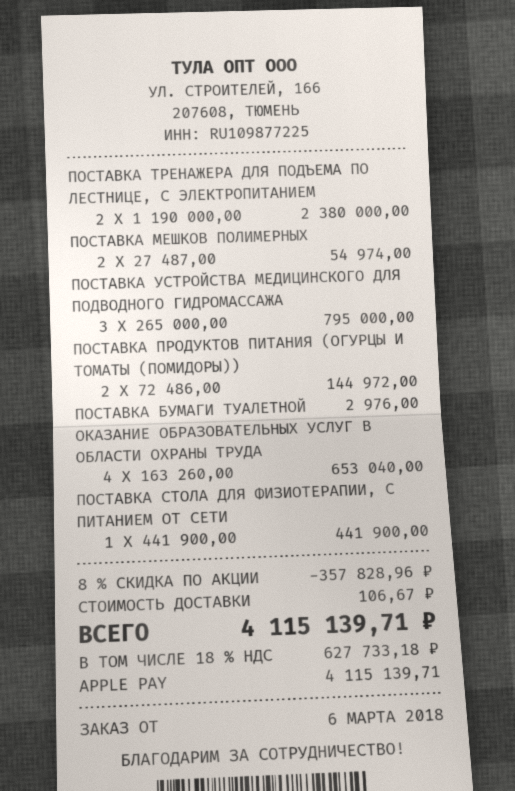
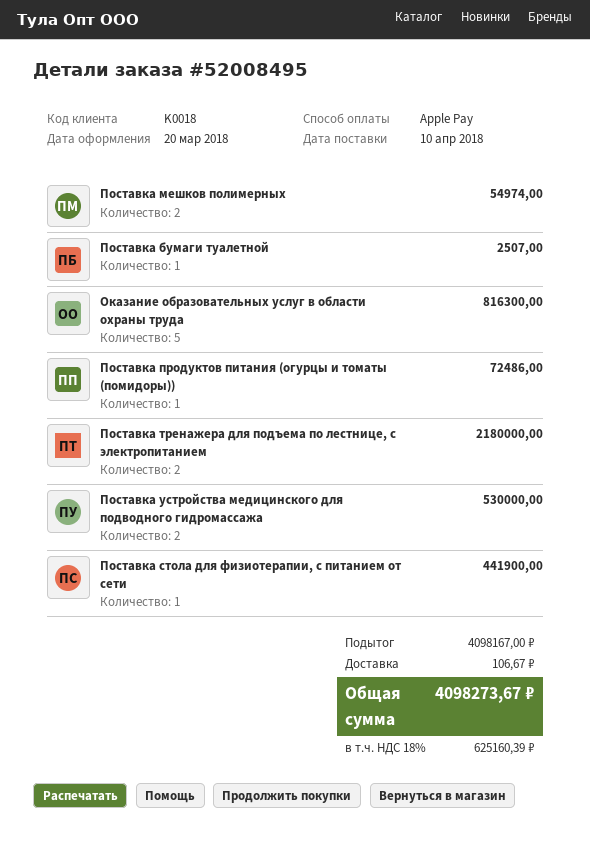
order date: 2018-03-06 -> 2018-03-20
ПОСТАВКА ТРЕНАЖЕРА ДЛЯ ПОДЪЕМА ПО ЛЕСТНИЦЕ, С ЭЛЕКТРОПИТАНИЕМ: 2 for 2380000.00 -> 2 for 2180000.00
ПОСТАВКА УСТРОЙСТВА МЕДИЦИНСКОГО ДЛЯ ПОДВОДНОГО ГИДРОМАССАЖА: 3 for 795000.00 -> 2 for 530000.00
ПОСТАВКА ПРОДУКТОВ ПИТАНИЯ (ОГУРЦЫ И ТОМАТЫ (ПОМИДОРЫ)): 2 for 144972.00 -> 1 for 72486.00
ПОСТАВКА БУМАГИ ТУАЛЕТНОЙ: 1 for 2976.00 -> 1 for 2507.00
ОКАЗАНИЕ ОБРАЗОВАТЕЛЬНЫХ УСЛУГ В ОБЛАСТИ ОХРАНЫ ТРУДА: 4 for 653040.00 -> 5 for 816300.00
discount: 8% = 357828.96 -> none
tax: 18% = 627733.18 -> 18% = 625160.39
total: 4115139.71 -> 4098273.67

